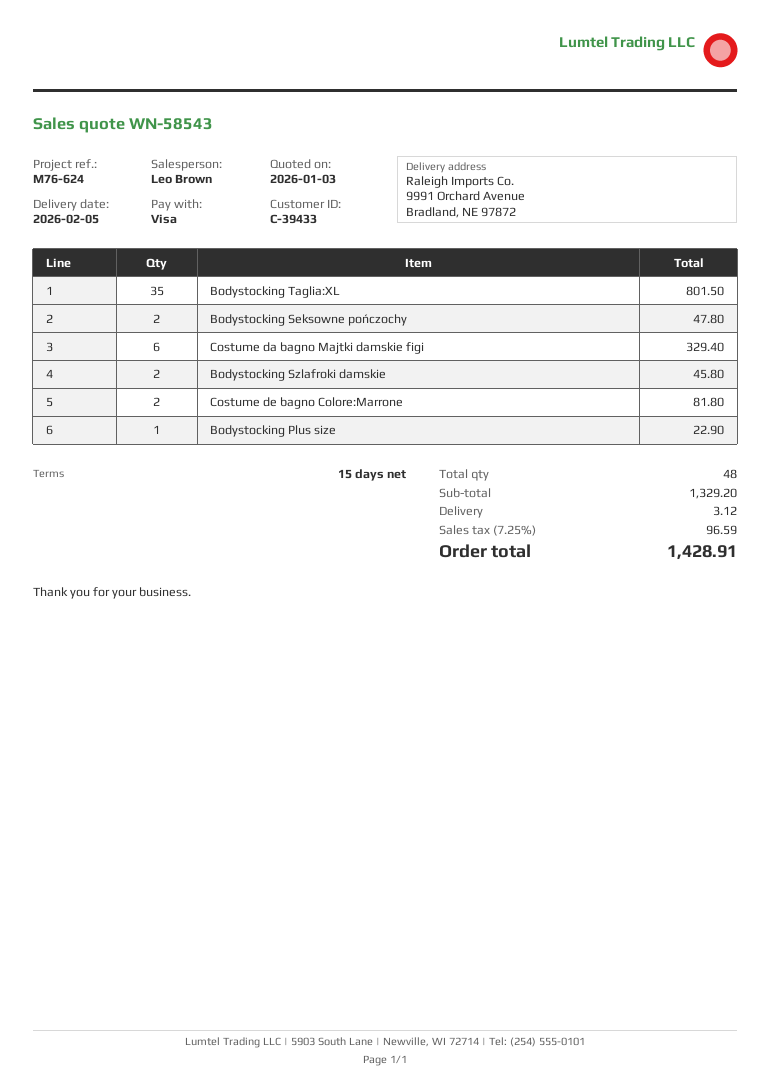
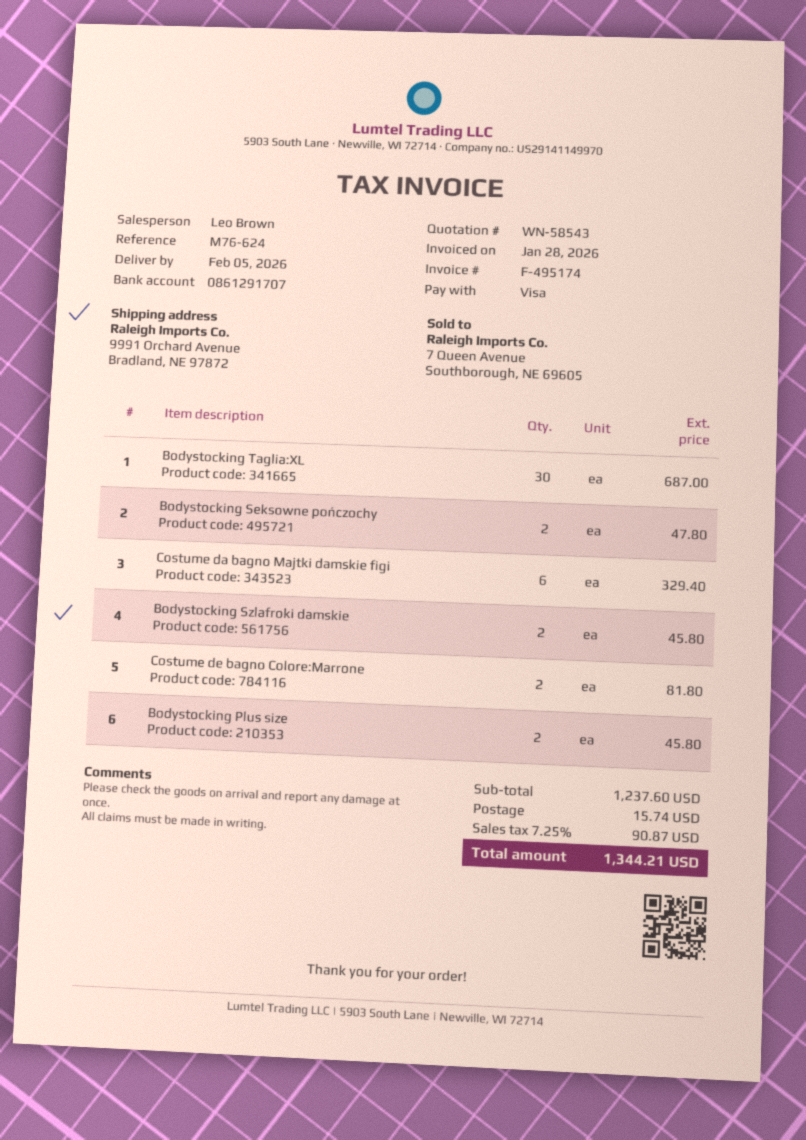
Bodystocking Taglia:XL: 35 for 801.50 -> 30 for 687.00
Bodystocking Plus size: 1 for 22.90 -> 2 for 45.80
subtotal: 1329.20 -> 1237.60
shipping: 3.12 -> 15.74
tax: 7.25% = 96.59 -> 7.25% = 90.87
total: 1428.91 -> 1344.21

